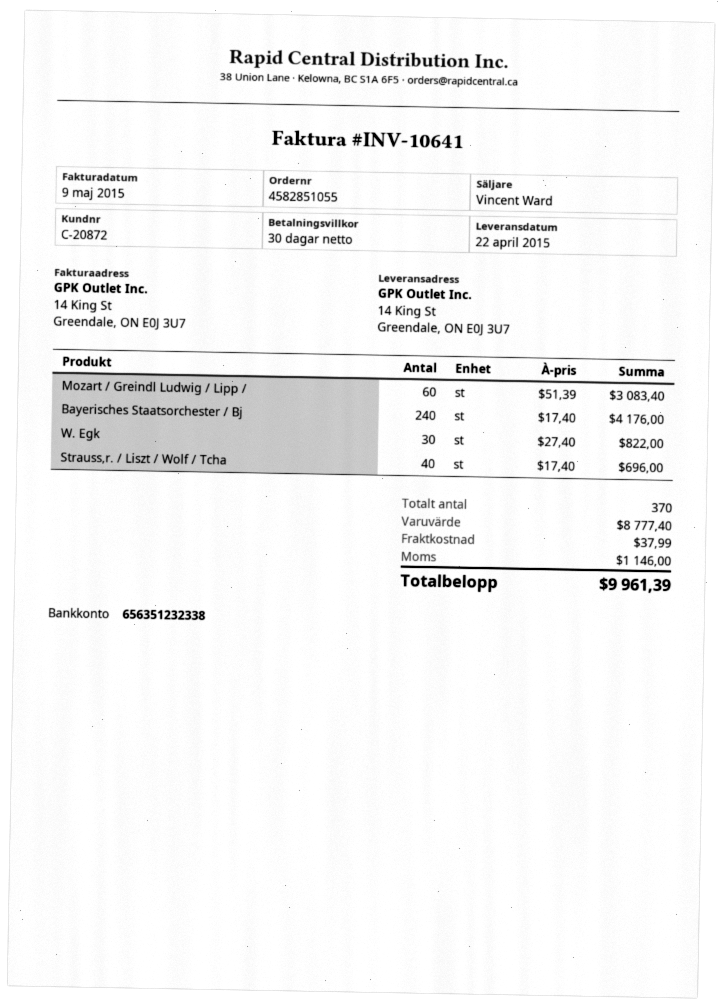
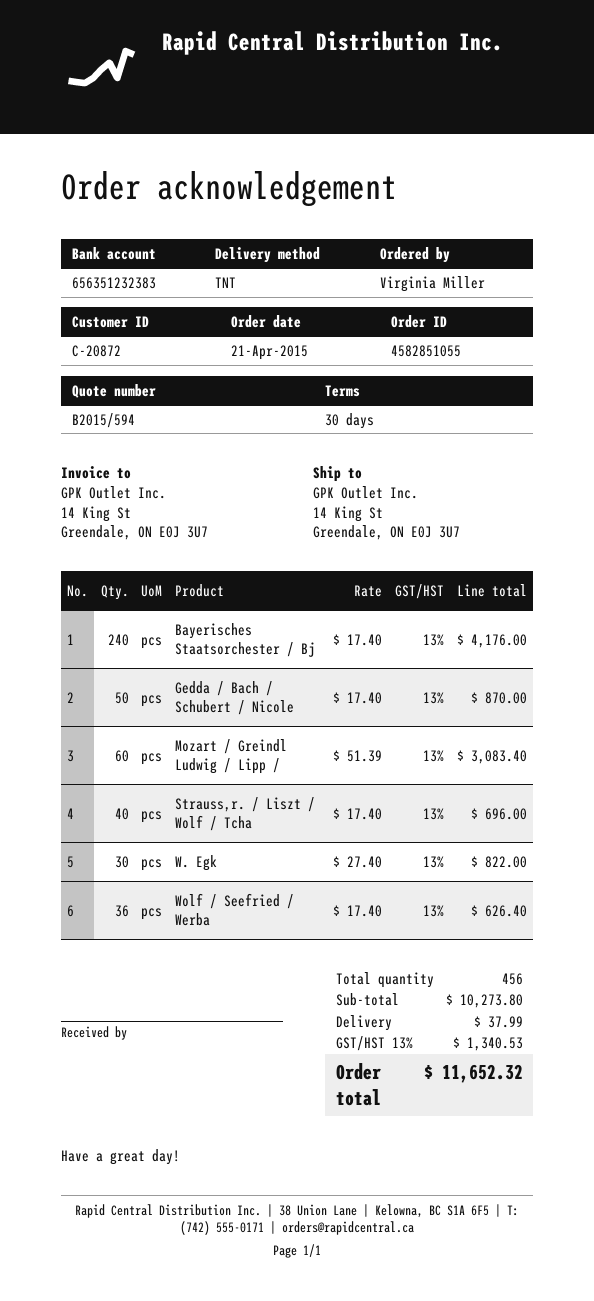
bank account: 656351232338 -> 656351232383
Gedda / Bach / Schubert / Nicole: none -> 50 x 17.40 = 870.00
Wolf / Seefried / Werba: none -> 36 x 17.40 = 626.40
total quantity: 370 -> 456
subtotal: 8777.40 -> 10273.80
tax: 1146.00 -> 1340.53
total: 9961.39 -> 11652.32

